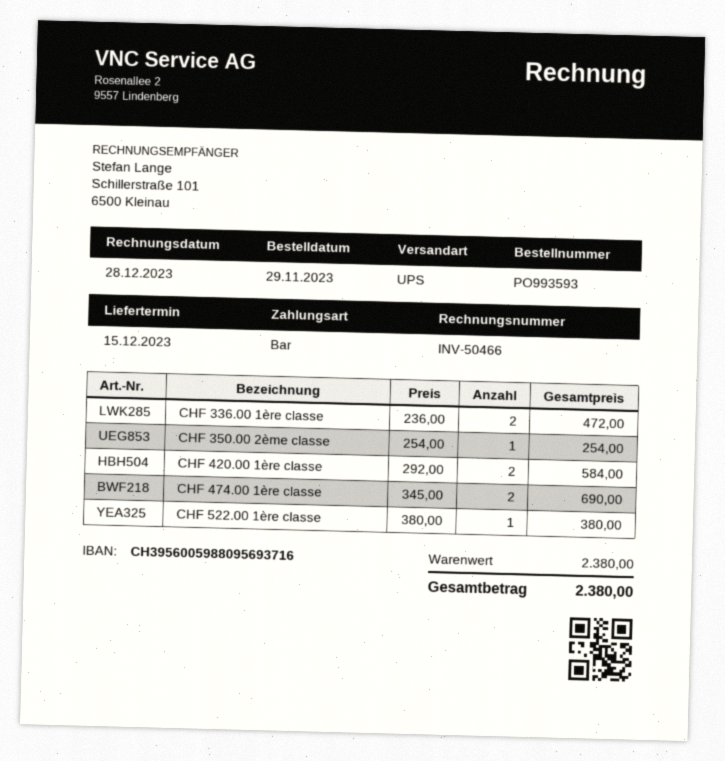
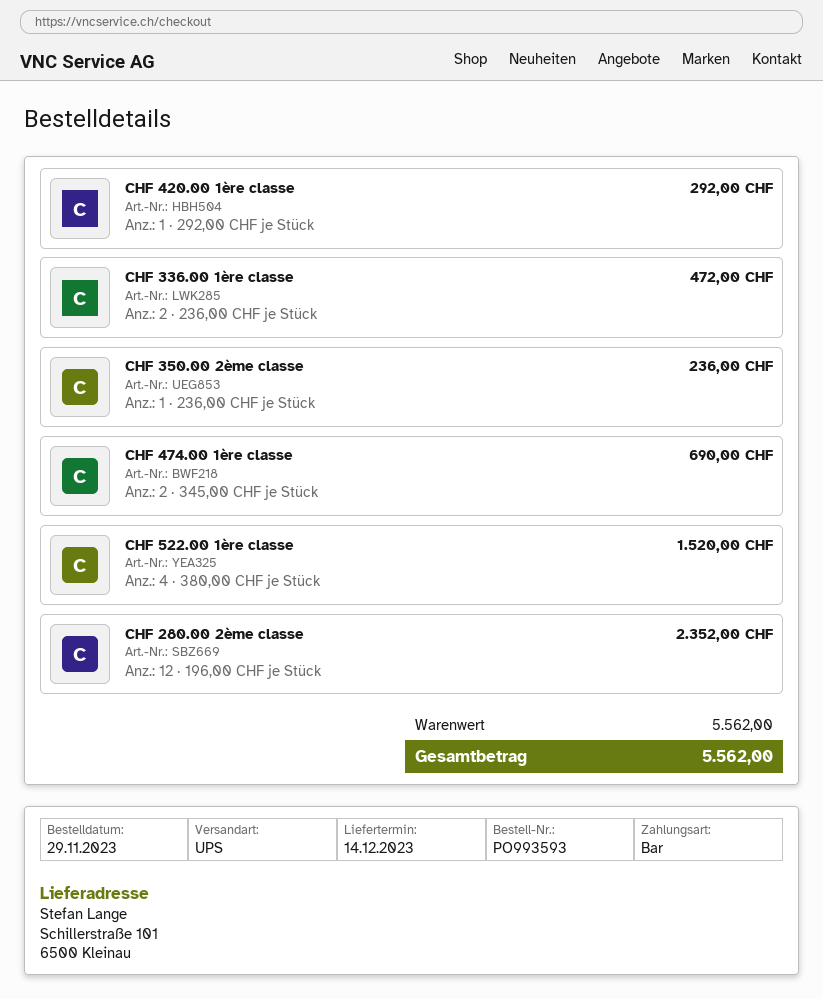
delivery date: 2023-12-15 -> 2023-12-14
CHF 350.00 2ème classe: 1 x 254.00 = 254.00 -> 1 x 236.00 = 236.00
CHF 420.00 1ère classe: 2 x 292.00 = 584.00 -> 1 x 292.00 = 292.00
CHF 522.00 1ère classe: 1 x 380.00 = 380.00 -> 4 x 380.00 = 1520.00
CHF 280.00 2ème classe: none -> 12 x 196.00 = 2352.00
subtotal: 2380.00 -> 5562.00
total: 2380.00 -> 5562.00

